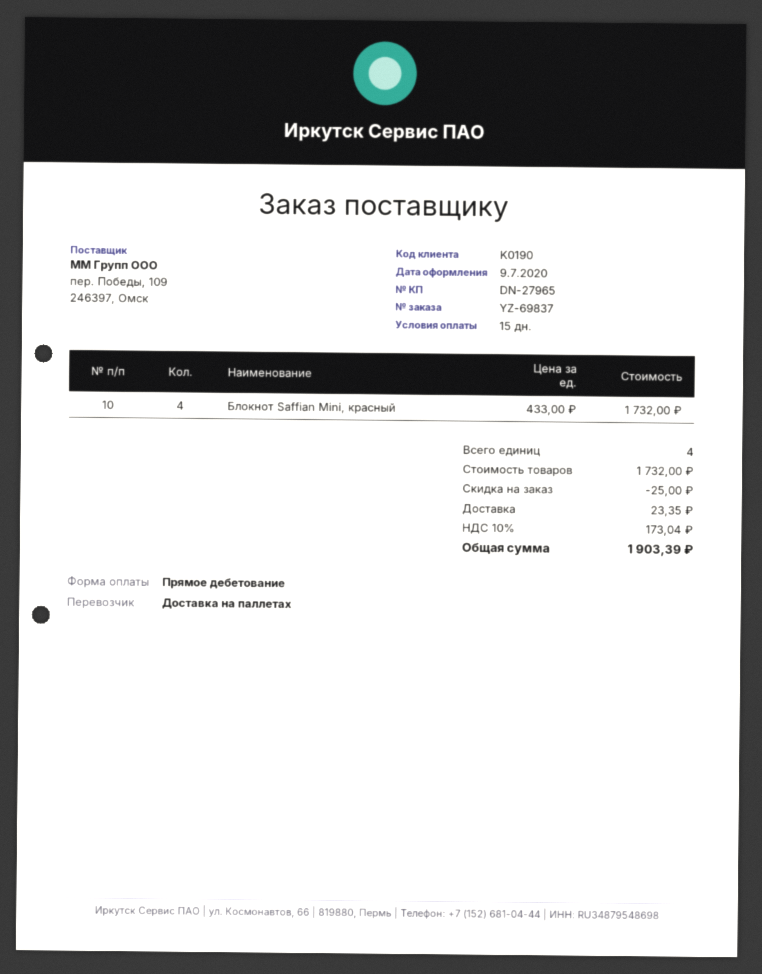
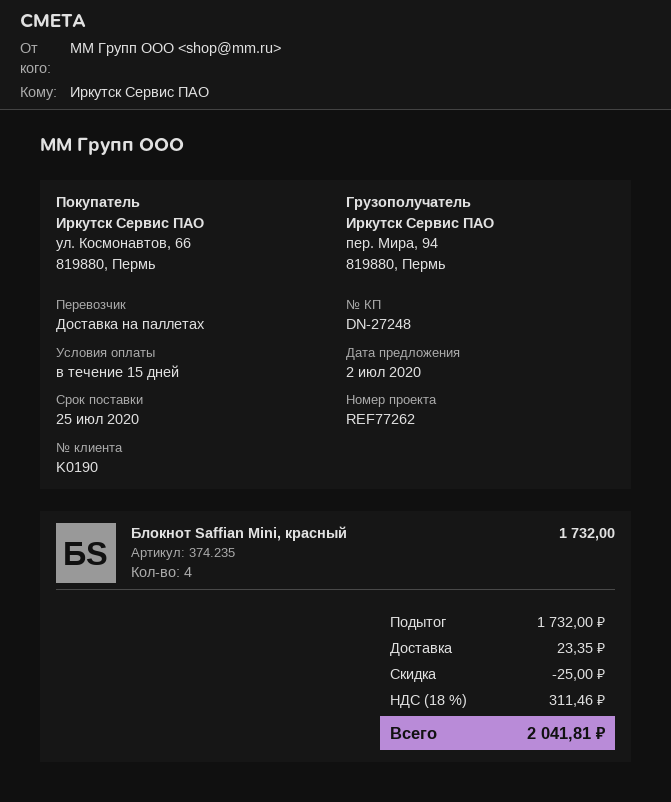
quote number: DN-27965 -> DN-27248
tax: 10% = 173.04 -> 18% = 311.46
total: 1903.39 -> 2041.81

